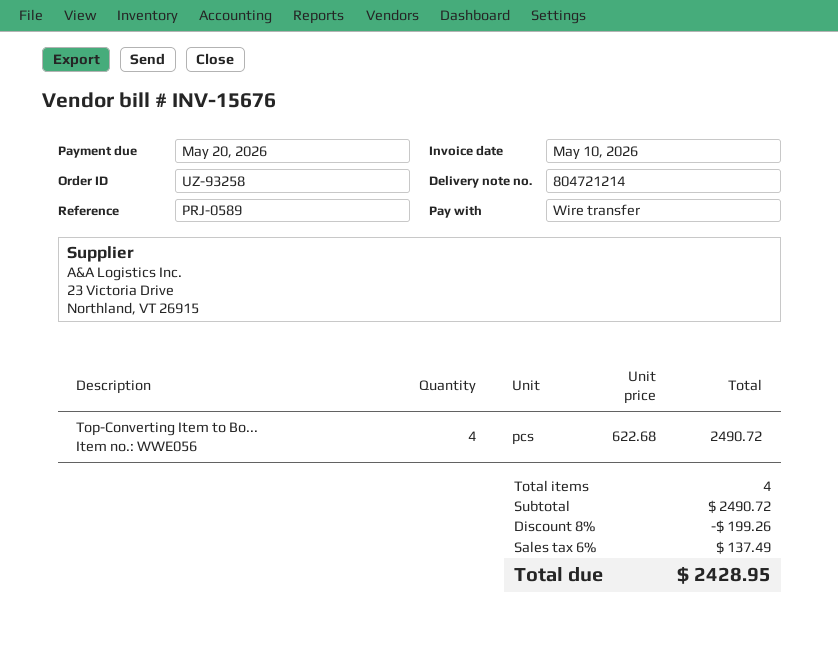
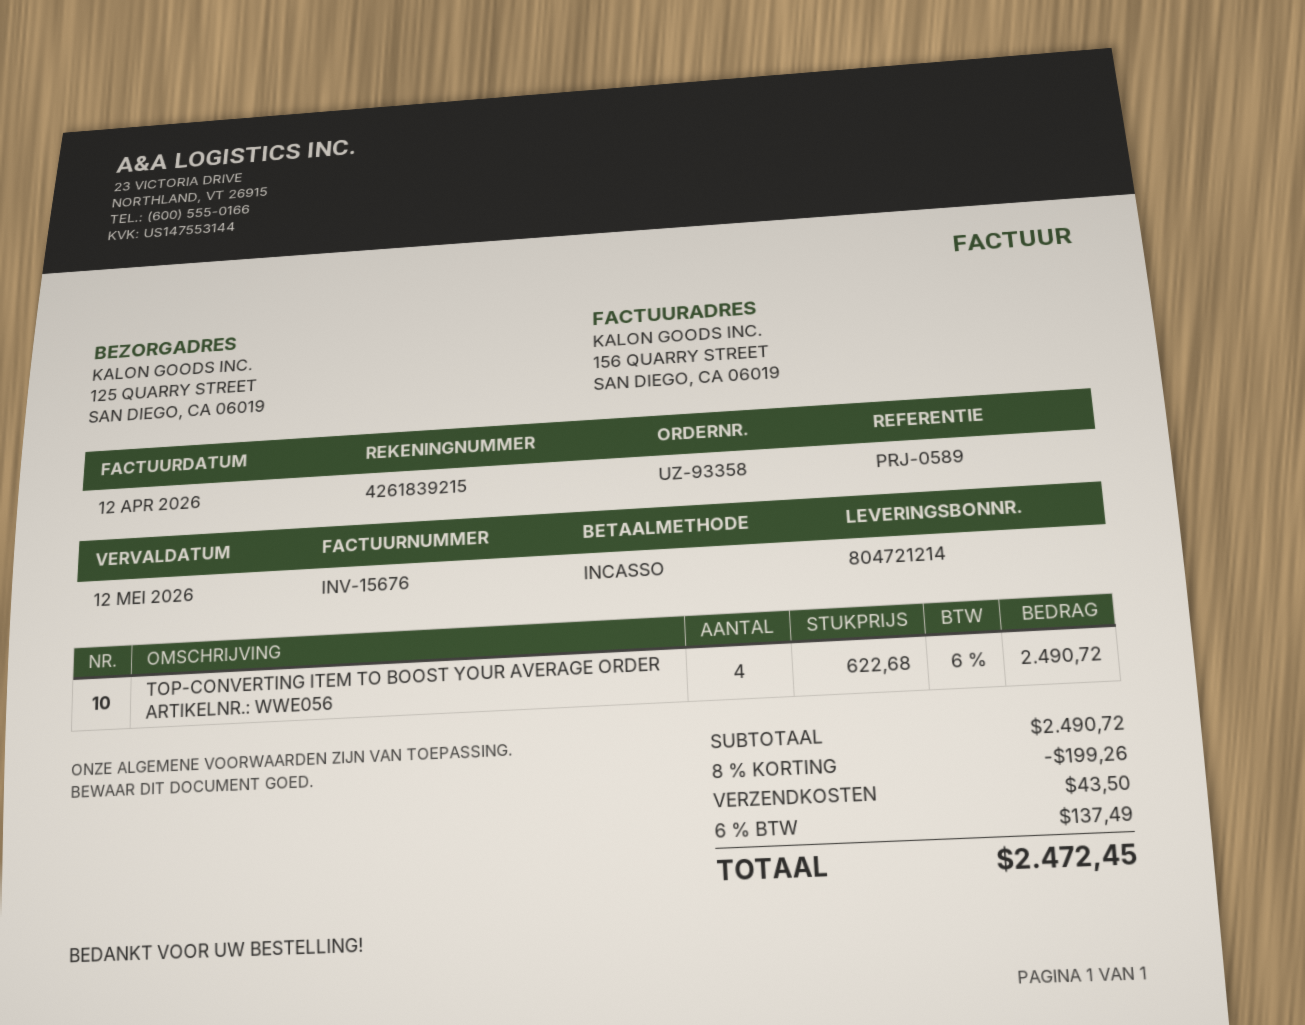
order number: UZ-93258 -> UZ-93358
invoice date: 2026-05-10 -> 2026-04-12
due date: 2026-05-20 -> 2026-05-12
payment method: bank transfer -> direct debit
shipping: none -> 43.50
total: 2428.95 -> 2472.45

